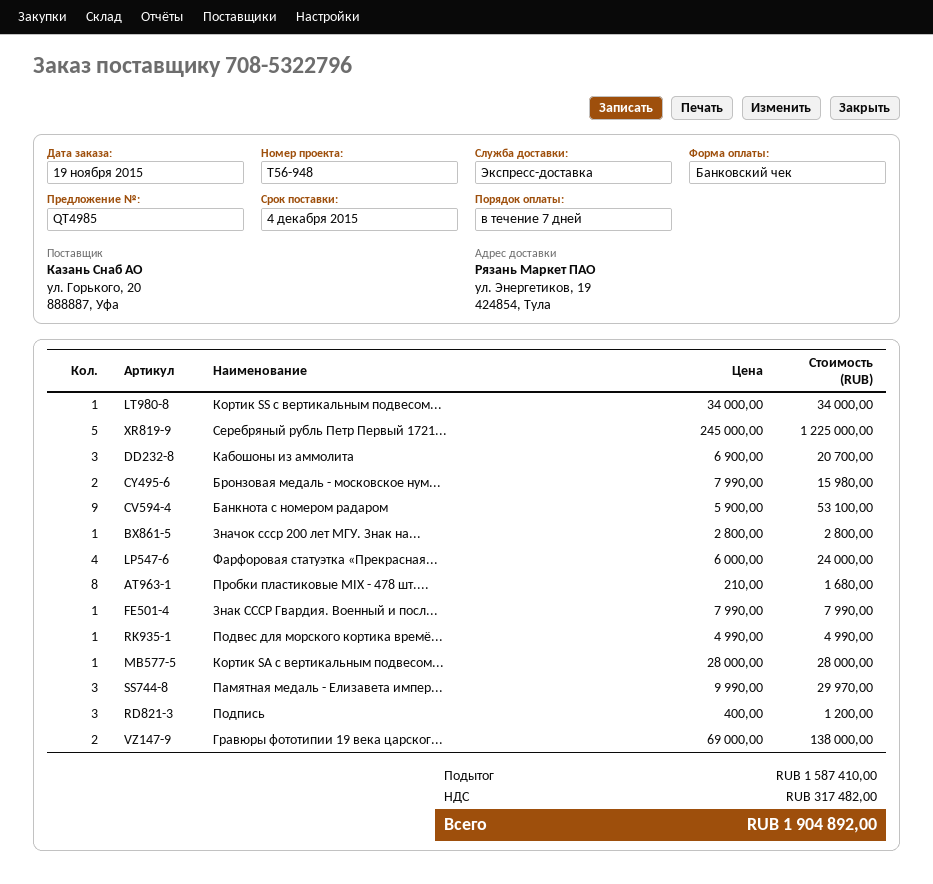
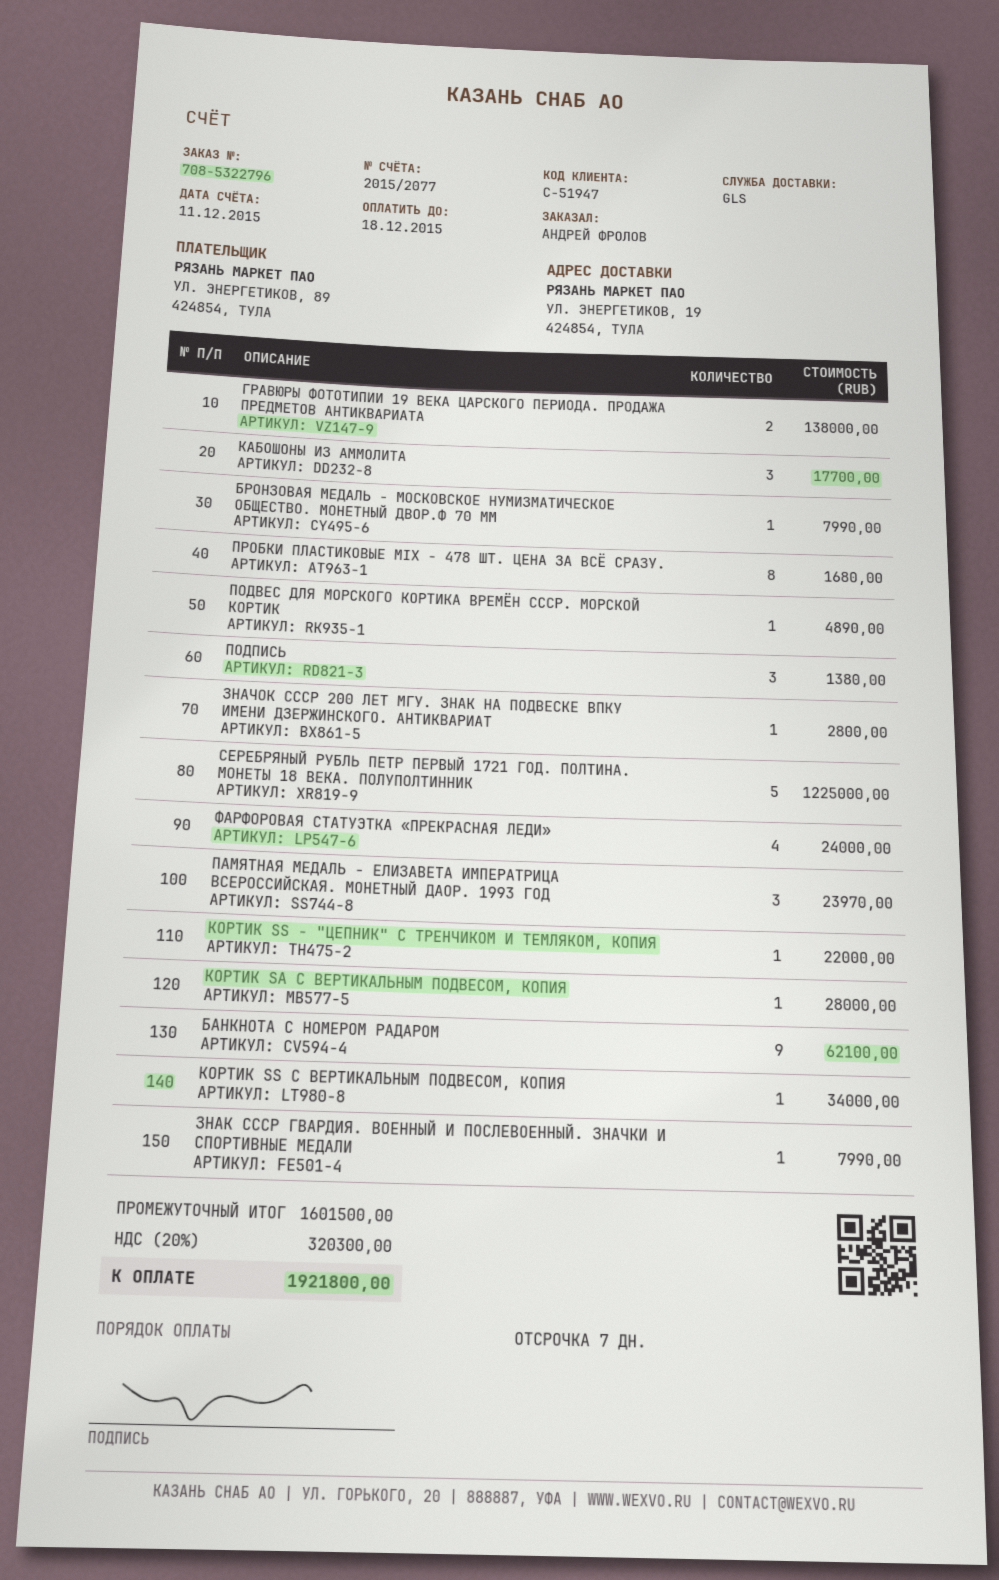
shipping method: express -> GLS
Кабошоны из аммолита: 3 for 20700.00 -> 3 for 17700.00
Бронзовая медаль - московское нум...: 2 for 15980.00 -> 1 for 7990.00
Банкнота с номером радаром: 9 for 53100.00 -> 9 for 62100.00
Подвес для морского кортика времё...: 1 for 4990.00 -> 1 for 4890.00
Памятная медаль - Елизавета импер...: 3 for 29970.00 -> 3 for 23970.00
Подпись: 3 for 1200.00 -> 3 for 1380.00
КОРТИК SS - "ЦЕПНИК" С ТРЕНЧИКОМ И ТЕМЛЯКОМ, КОПИЯ: none -> 1 for 22000.00
subtotal: 1587410.00 -> 1601500.00
tax: 317482.00 -> 320300.00
total: 1904892.00 -> 1921800.00

